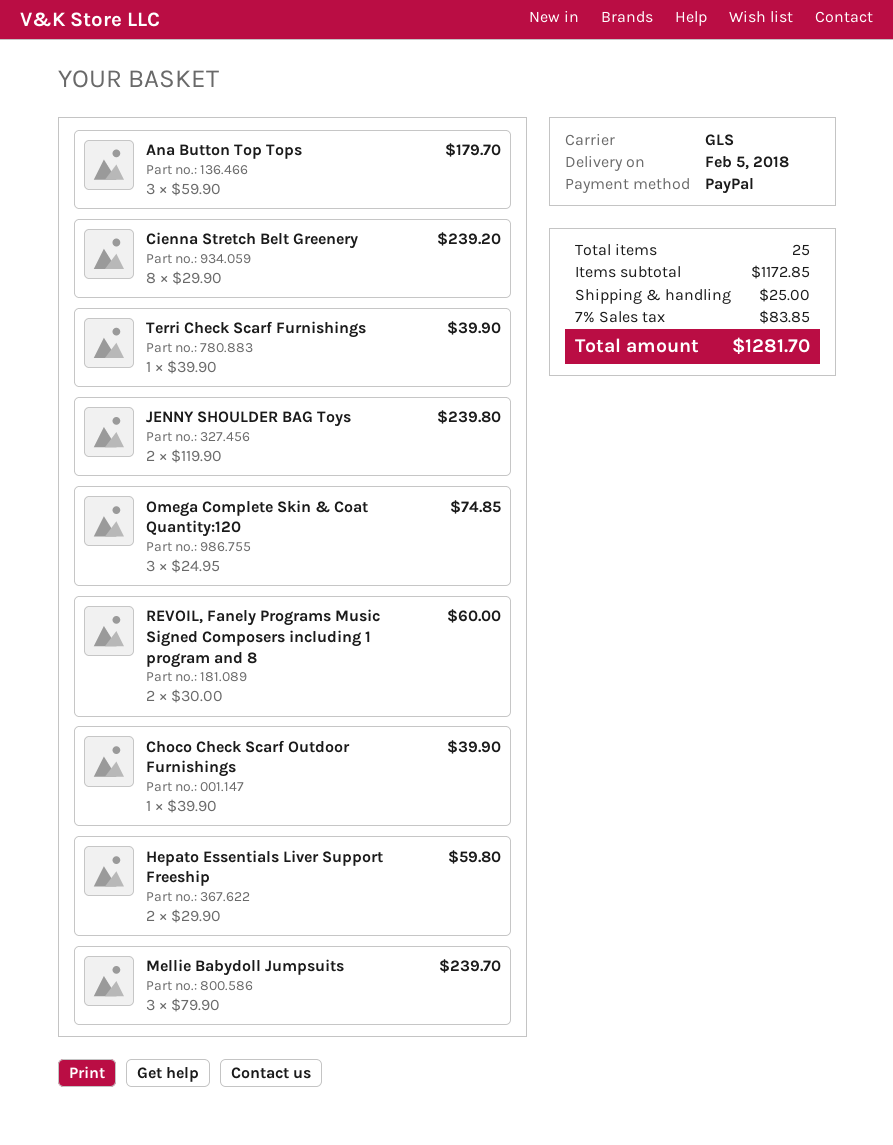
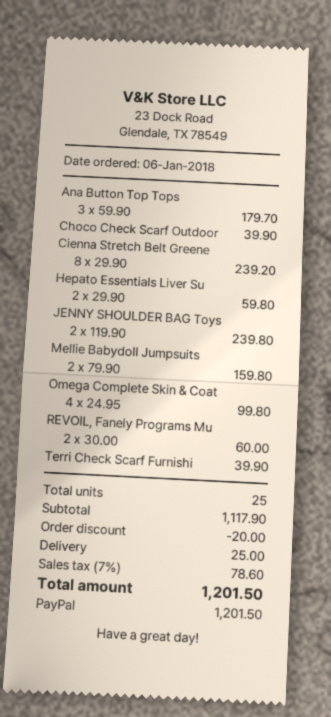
Omega Complete Skin & Coat Quantity:120: 3 x 24.95 = 74.85 -> 4 x 24.95 = 99.80
Mellie Babydoll Jumpsuits: 3 x 79.90 = 239.70 -> 2 x 79.90 = 159.80
subtotal: 1172.85 -> 1117.90
discount: none -> 20.00
tax: 7% = 83.85 -> 7% = 78.60
total: 1281.70 -> 1201.50

